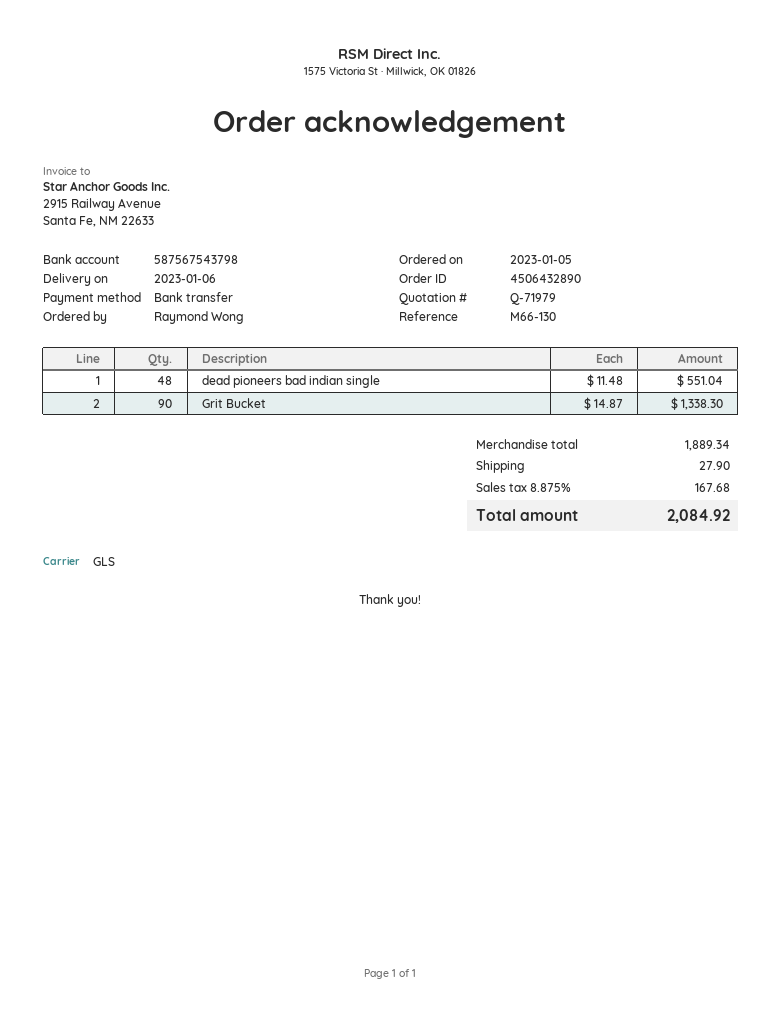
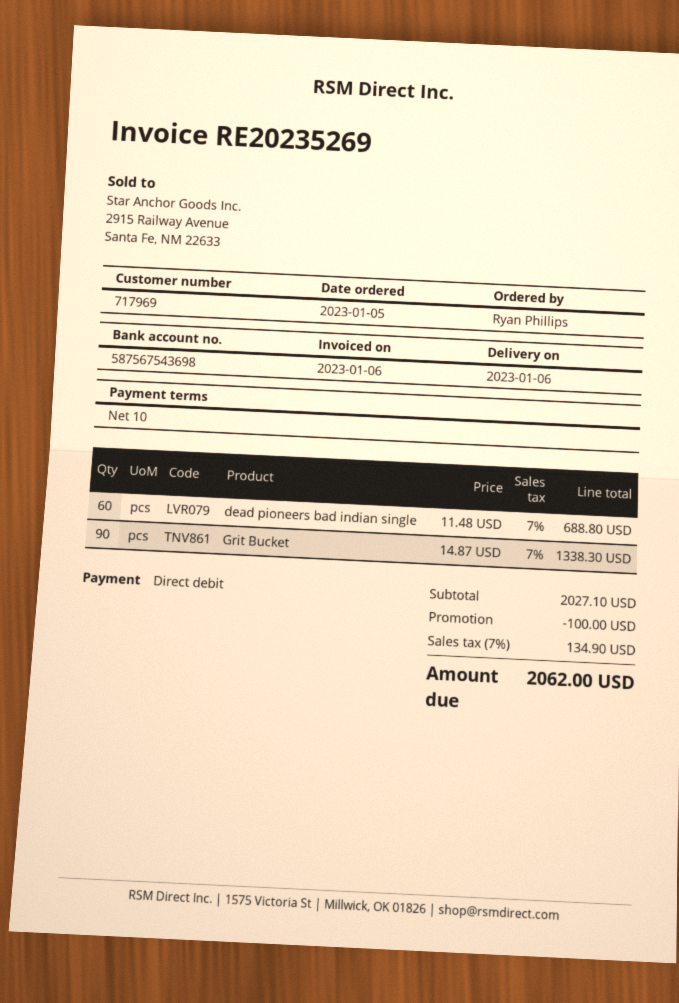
ordered by: Raymond Wong -> Ryan Phillips
payment method: bank transfer -> direct debit
bank account: 587567543798 -> 587567543698
dead pioneers bad indian single: 48 x 11.48 = 551.04 -> 60 x 11.48 = 688.80
subtotal: 1889.34 -> 2027.10
discount: none -> 100.00
shipping: 27.90 -> none
tax: 8.875% = 167.68 -> 7% = 134.90
total: 2084.92 -> 2062.00

